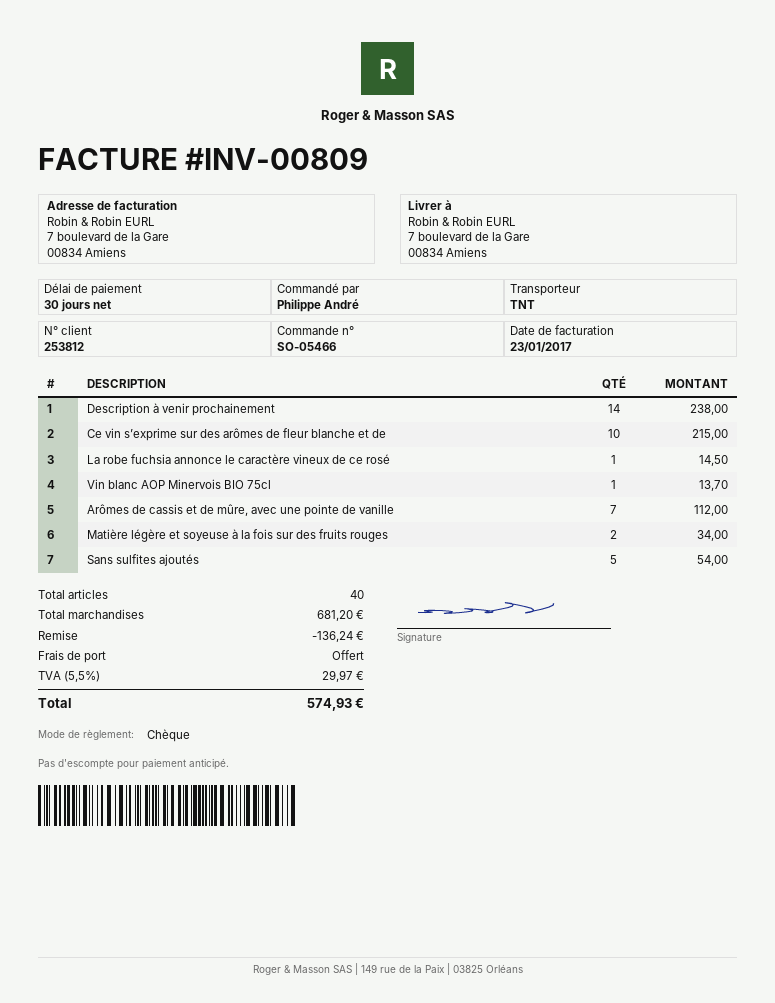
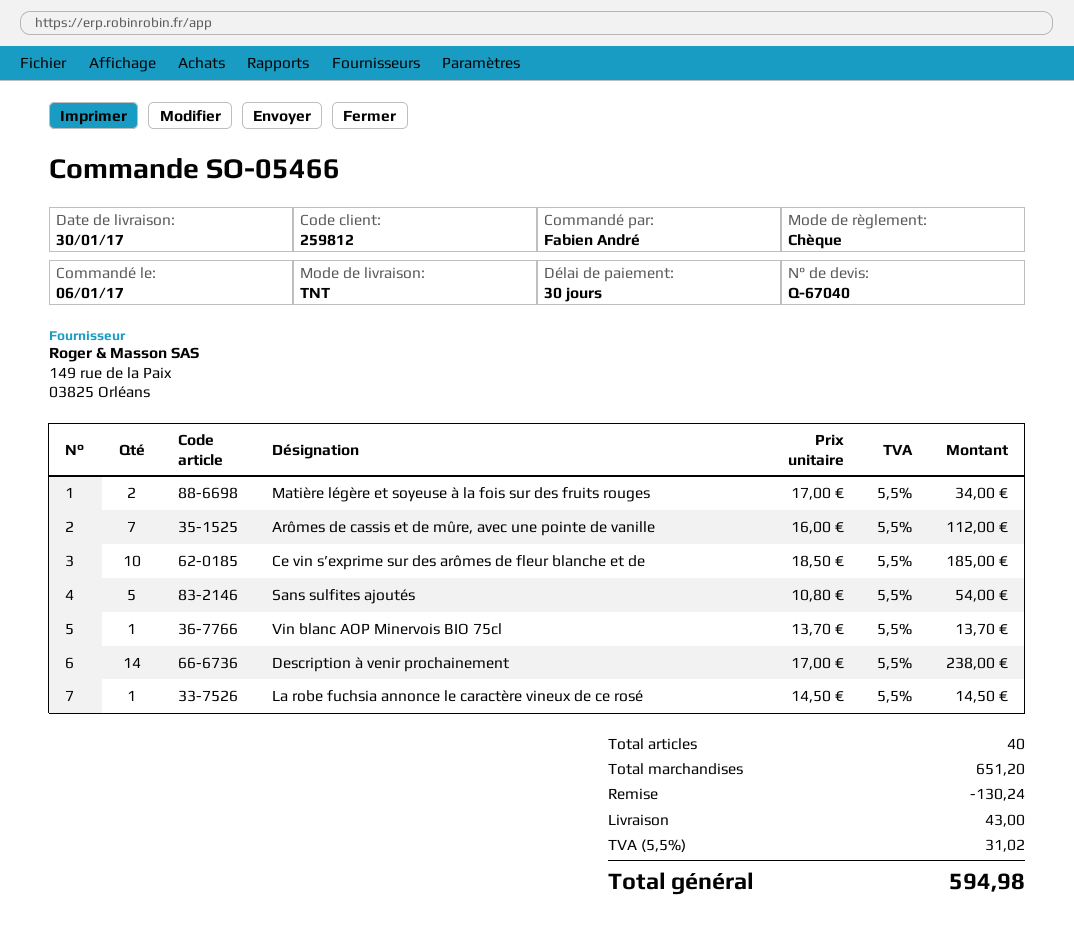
customer number: 253812 -> 259812
ordered by: Philippe André -> Fabien André
Ce vin s’exprime sur des arômes de fleur blanche et de: 10 for 215.00 -> 10 for 185.00
subtotal: 681.20 -> 651.20
discount: 136.24 -> 130.24
shipping: 0.00 -> 43.00
tax: 5.5% = 29.97 -> 5.5% = 31.02
total: 574.93 -> 594.98

